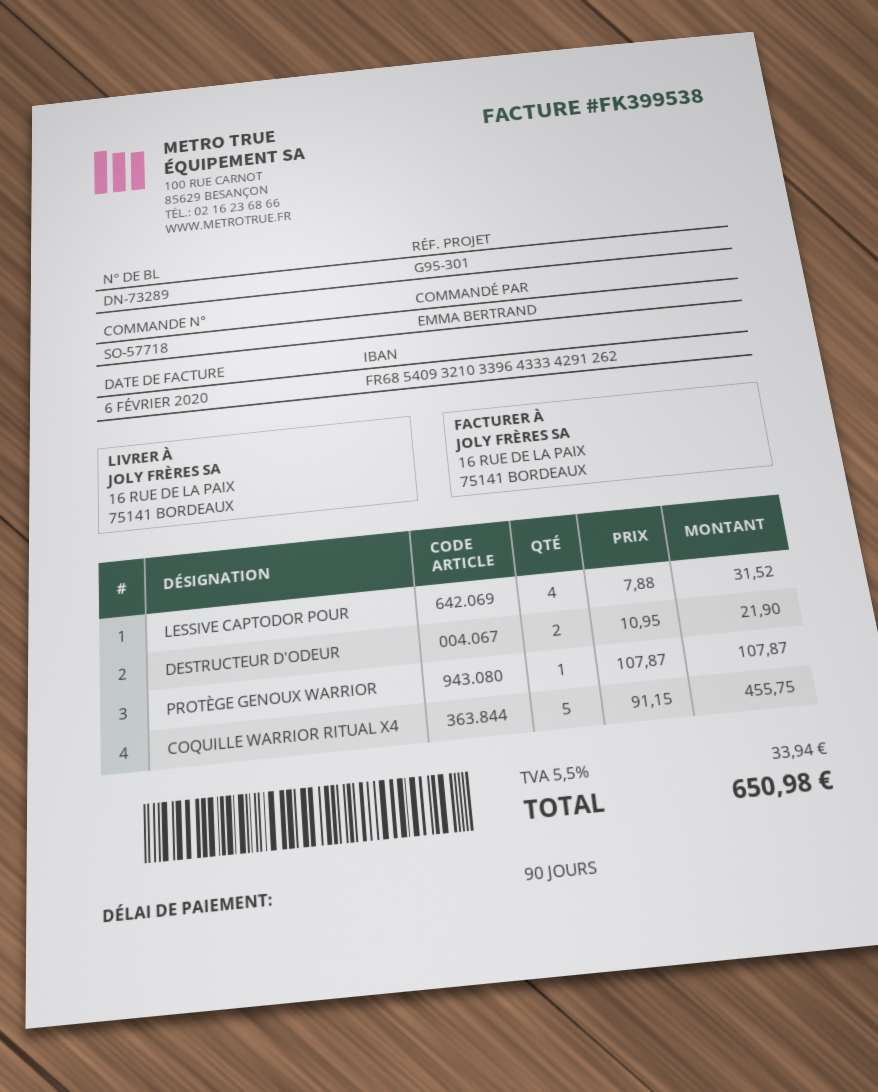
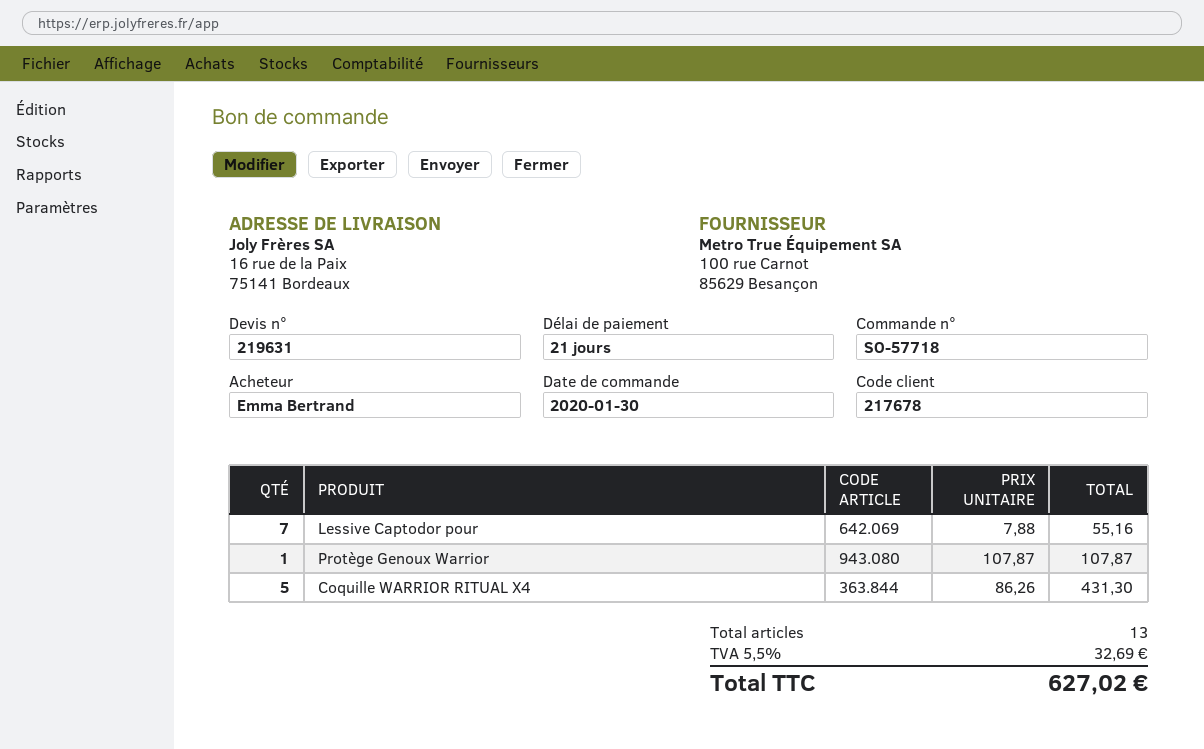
payment terms: 90 days -> 21 days
LESSIVE CAPTODOR POUR: 4 x 7.88 = 31.52 -> 7 x 7.88 = 55.16
DESTRUCTEUR D'ODEUR: 2 x 10.95 = 21.90 -> none
COQUILLE WARRIOR RITUAL X4: 5 x 91.15 = 455.75 -> 5 x 86.26 = 431.30
tax: 5.5% = 33.94 -> 5.5% = 32.69
total: 650.98 -> 627.02

